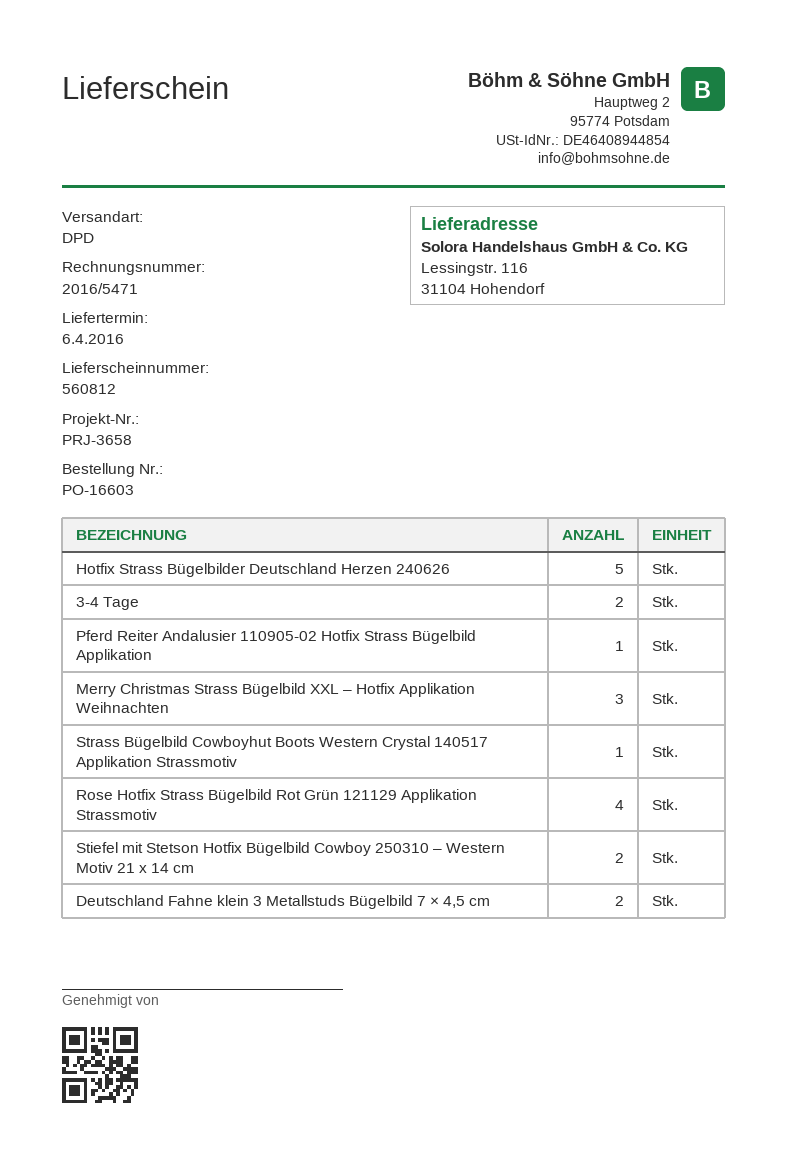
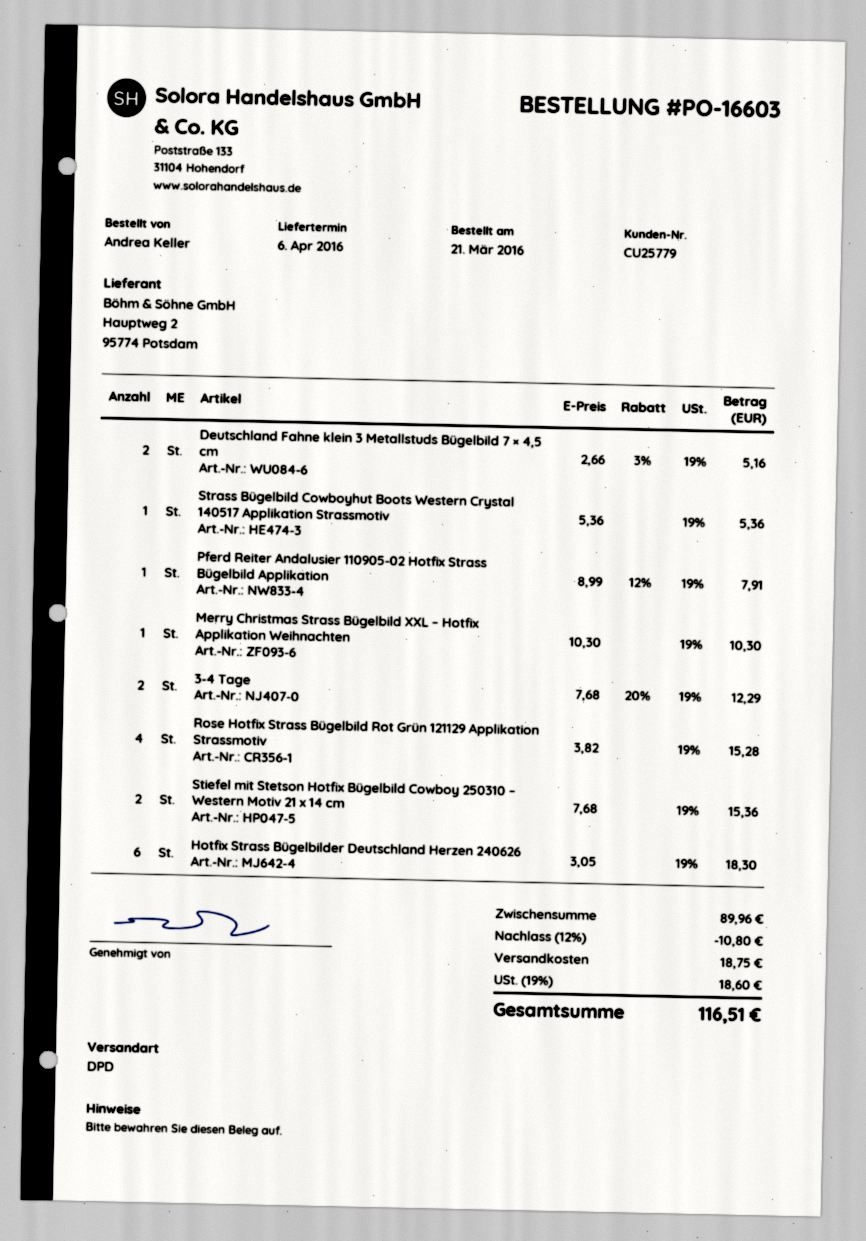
Hotfix Strass Bügelbilder Deutschland Herzen 240626: 5 -> 6
Merry Christmas Strass Bügelbild XXL – Hotfix Applikation Weihnachten: 3 -> 1

